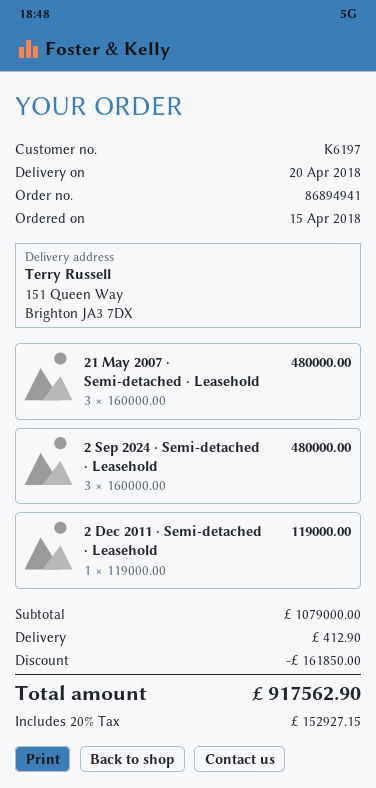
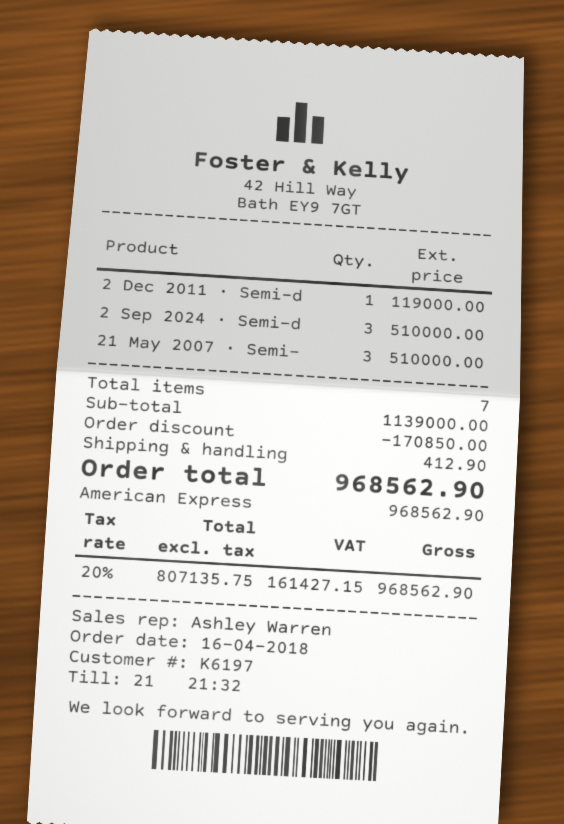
order date: 2018-04-15 -> 2018-04-16
21 May 2007 · Semi-detached · Leasehold: 3 for 480000.00 -> 3 for 510000.00
2 Sep 2024 · Semi-detached · Leasehold: 3 for 480000.00 -> 3 for 510000.00
subtotal: 1079000.00 -> 1139000.00
discount: 161850.00 -> 170850.00
tax: 20% = 152927.15 -> 20% = 161427.15
total: 917562.90 -> 968562.90

